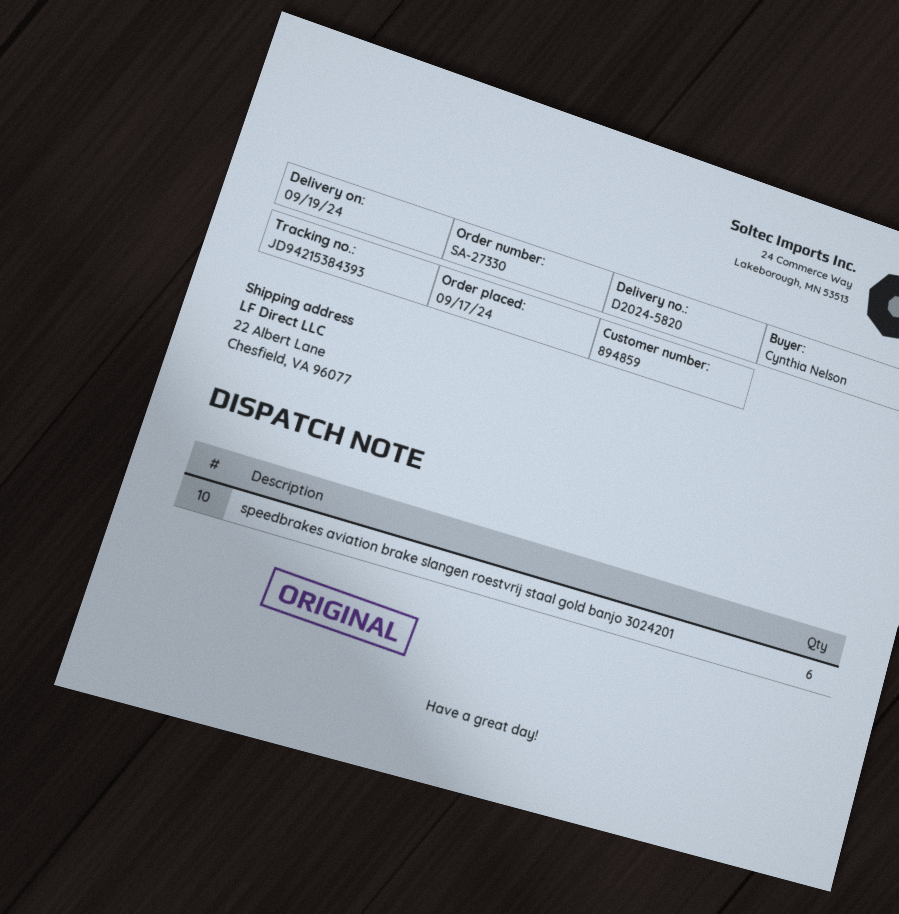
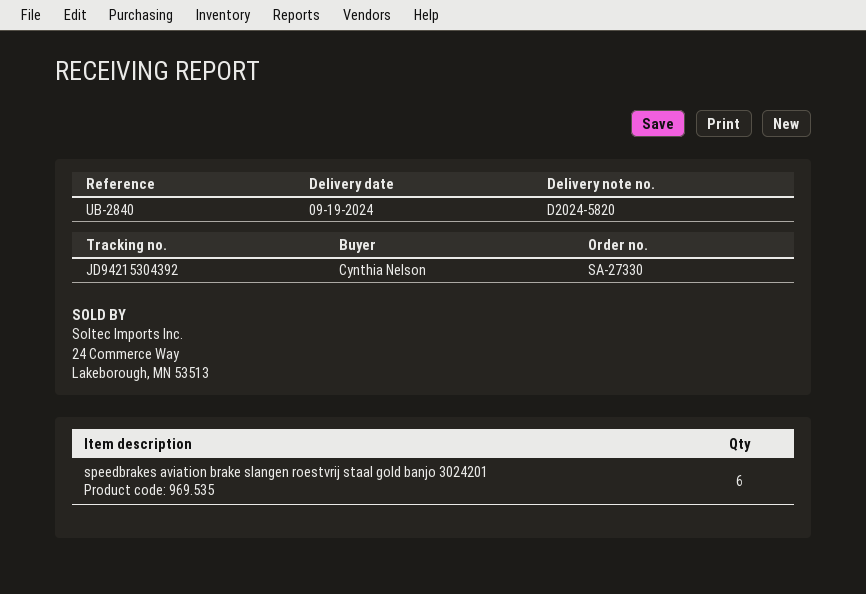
tracking number: JD94215384393 -> JD94215304392

